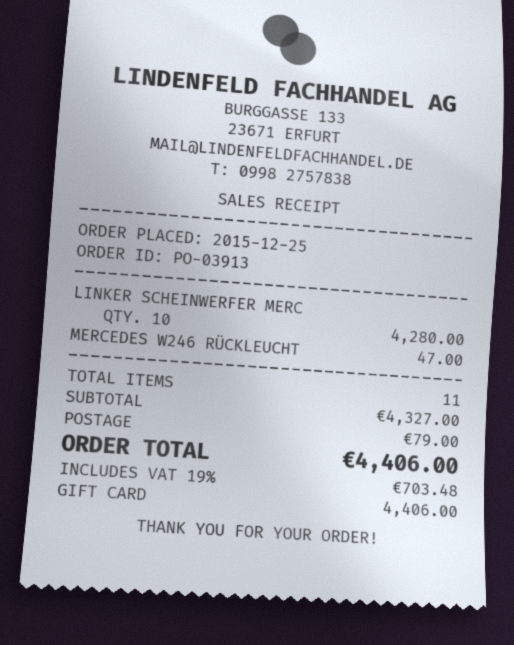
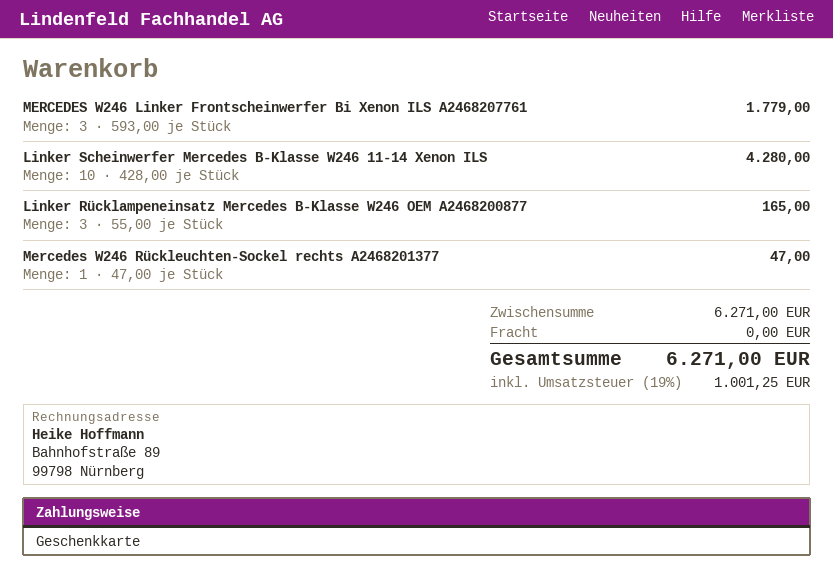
MERCEDES W246 Linker Frontscheinwerfer Bi Xenon ILS A2468207761: none -> 3 for 1779.00
Linker Rücklampeneinsatz Mercedes B-Klasse W246 OEM A2468200877: none -> 3 for 165.00
subtotal: 4327.00 -> 6271.00
shipping: 79.00 -> 0.00
tax: 19% = 703.48 -> 19% = 1001.25
total: 4406.00 -> 6271.00

